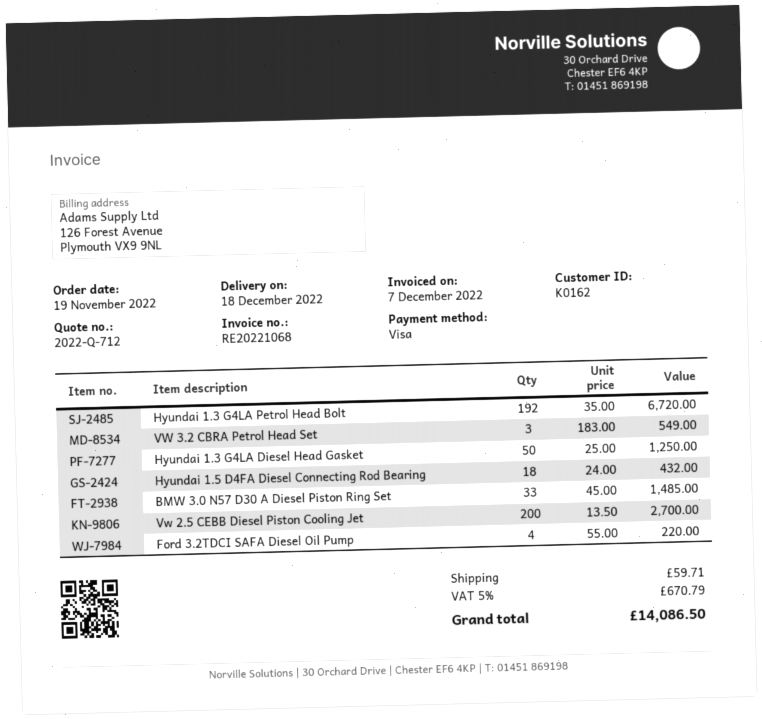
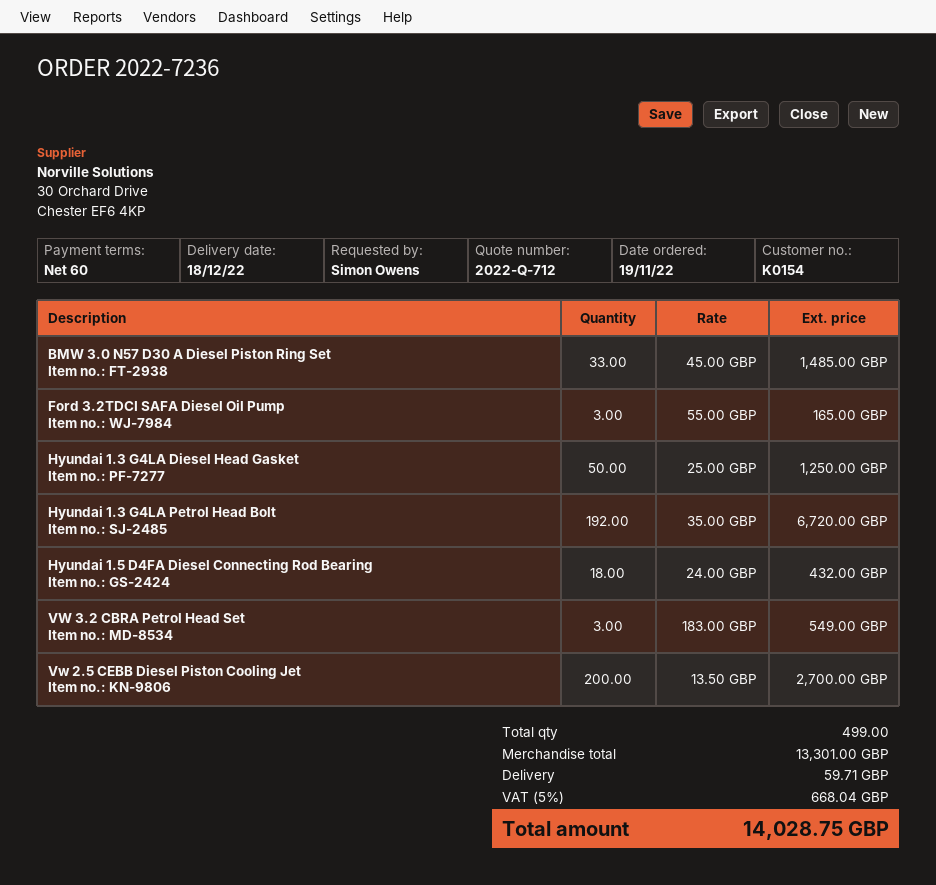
customer number: K0162 -> K0154
Ford 3.2TDCI SAFA Diesel Oil Pump: 4 x 55.00 = 220.00 -> 3 x 55.00 = 165.00
tax: 5% = 670.79 -> 5% = 668.04
total: 14086.50 -> 14028.75

